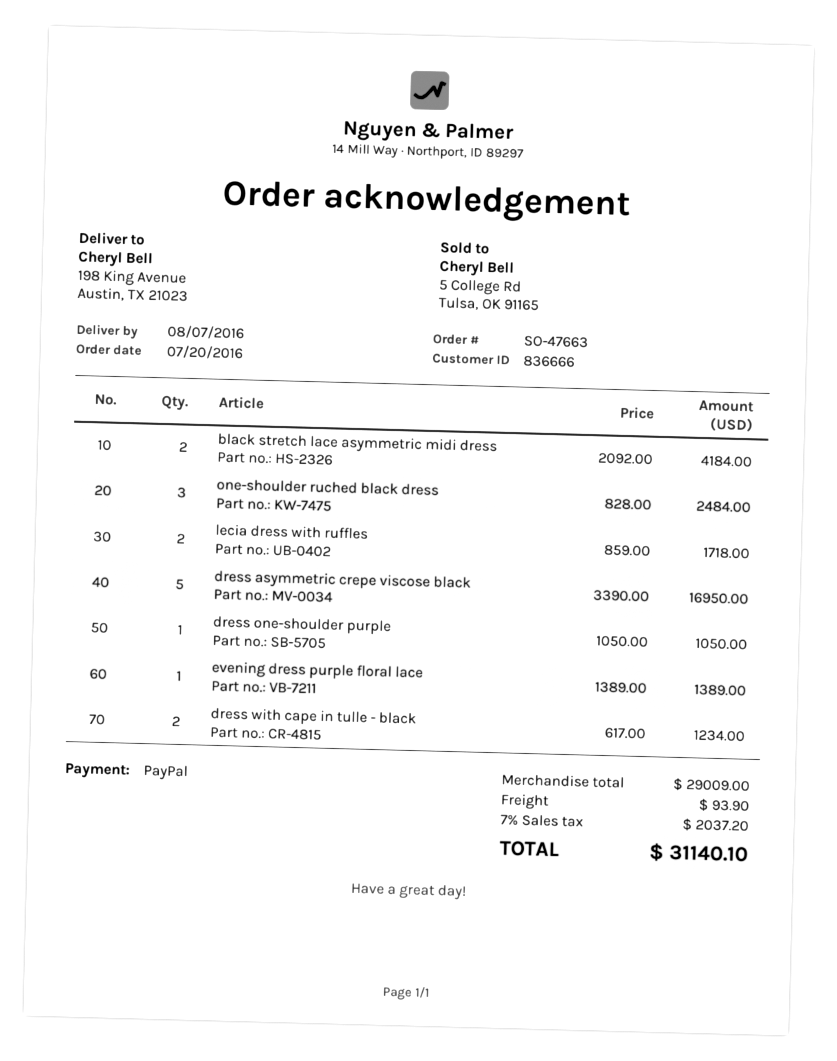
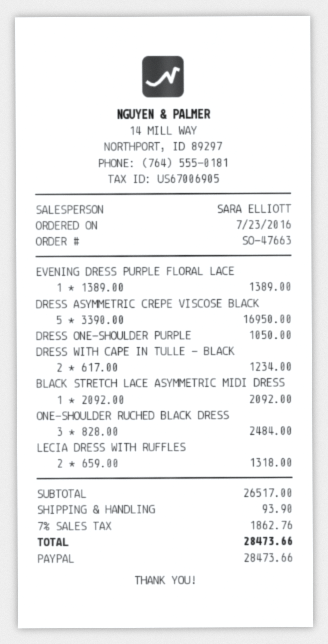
order date: 2016-07-20 -> 2016-07-23
black stretch lace asymmetric midi dress: 2 x 2092.00 = 4184.00 -> 1 x 2092.00 = 2092.00
lecia dress with ruffles: 2 x 859.00 = 1718.00 -> 2 x 659.00 = 1318.00
subtotal: 29009.00 -> 26517.00
tax: 7% = 2037.20 -> 7% = 1862.76
total: 31140.10 -> 28473.66

